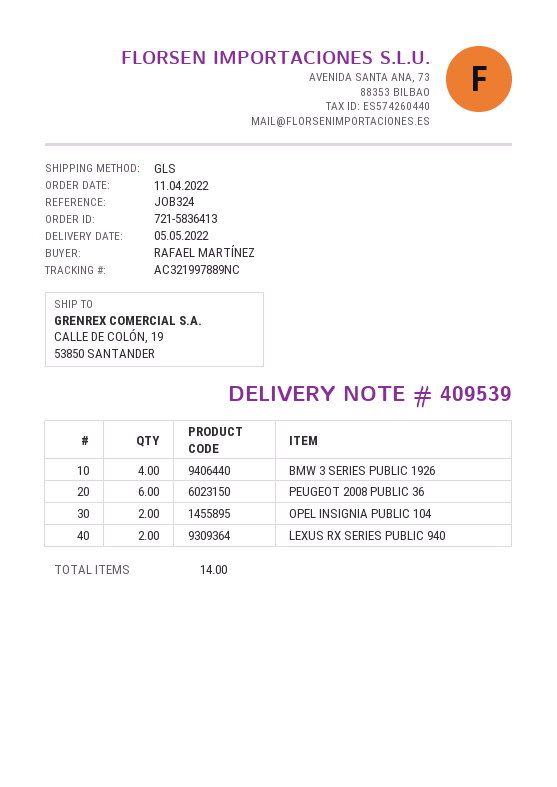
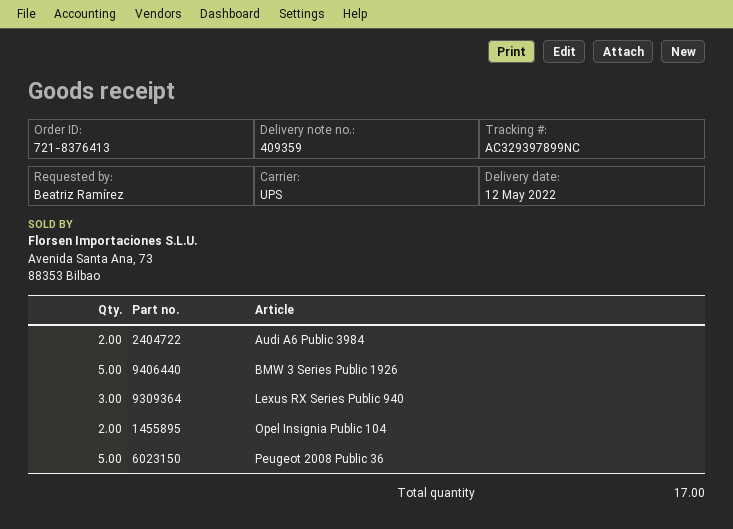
order number: 721-5836413 -> 721-8376413
delivery note number: 409539 -> 409359
delivery date: 2022-05-05 -> 2022-05-12
ordered by: RAFAEL MARTÍNEZ -> Beatriz Ramírez
shipping method: GLS -> UPS
tracking number: AC321997889NC -> AC329397899NC
BMW 3 SERIES PUBLIC 1926: 4 -> 5
PEUGEOT 2008 PUBLIC 36: 6 -> 5
LEXUS RX SERIES PUBLIC 940: 2 -> 3
Audi A6 Public 3984: none -> 2
total quantity: 14 -> 17

